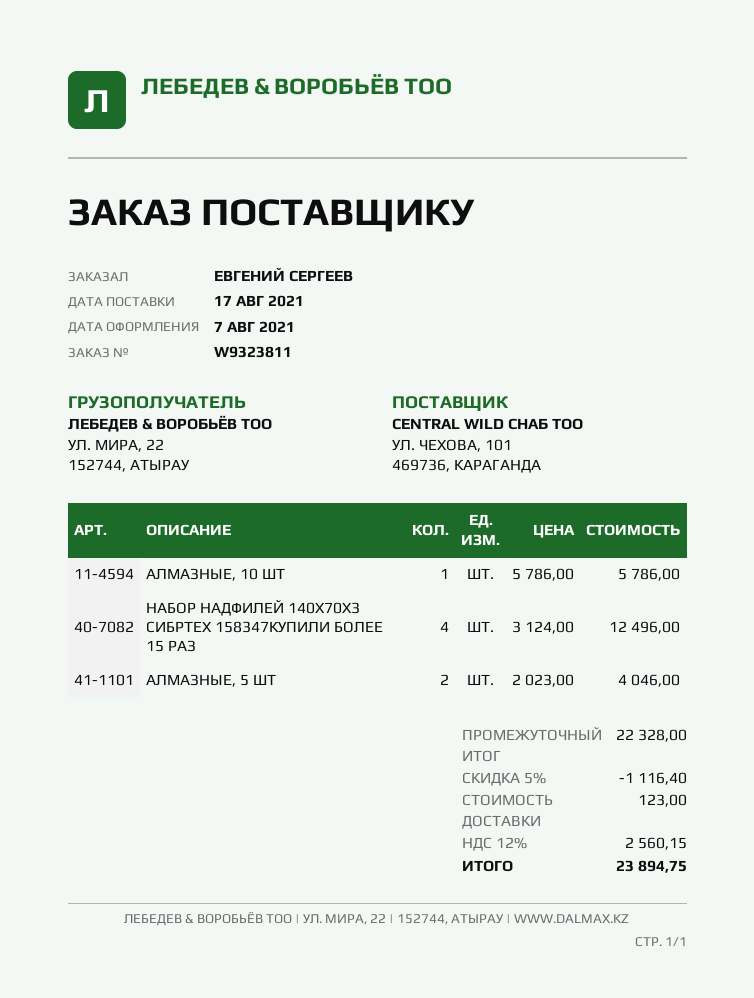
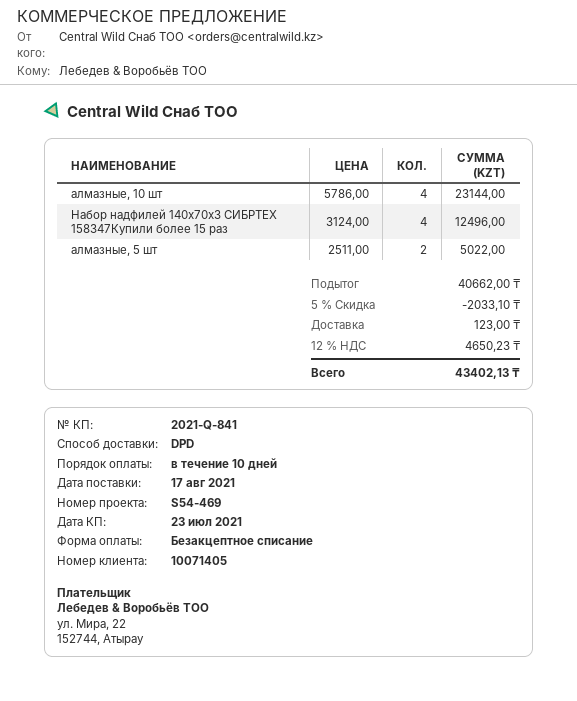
АЛМАЗНЫЕ, 10 ШТ: 1 x 5786.00 = 5786.00 -> 4 x 5786.00 = 23144.00
АЛМАЗНЫЕ, 5 ШТ: 2 x 2023.00 = 4046.00 -> 2 x 2511.00 = 5022.00
subtotal: 22328.00 -> 40662.00
discount: 5% = 1116.40 -> 5% = 2033.10
tax: 12% = 2560.15 -> 12% = 4650.23
total: 23894.75 -> 43402.13

